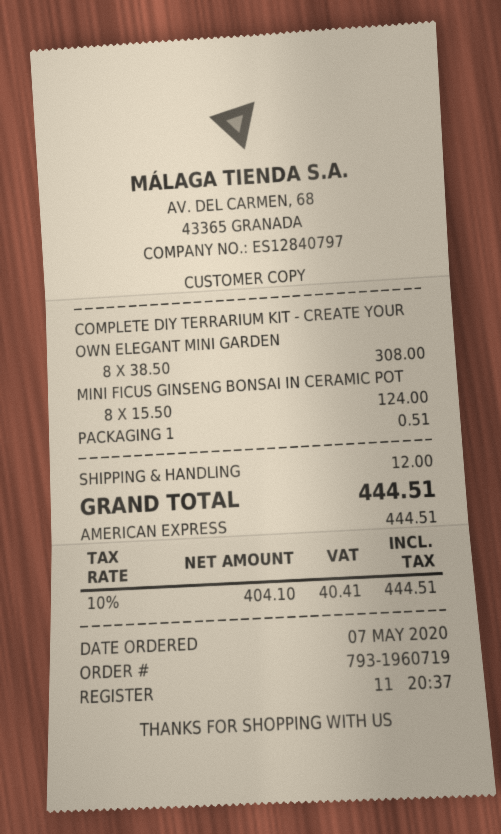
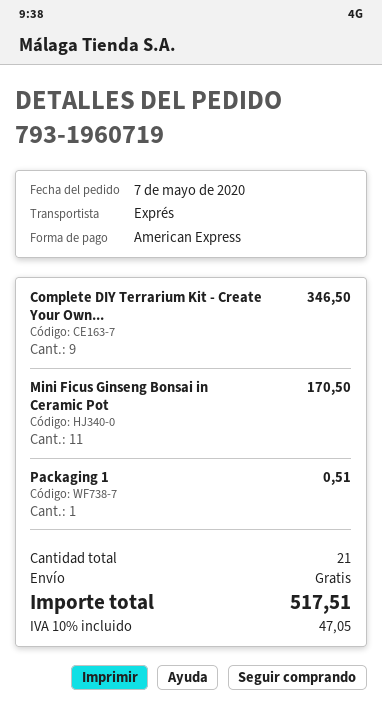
COMPLETE DIY TERRARIUM KIT - CREATE YOUR OWN ELEGANT MINI GARDEN: 8 for 308.00 -> 9 for 346.50
MINI FICUS GINSENG BONSAI IN CERAMIC POT: 8 for 124.00 -> 11 for 170.50
shipping: 12.00 -> 0.00
tax: 10% = 40.41 -> 10% = 47.05
total: 444.51 -> 517.51

